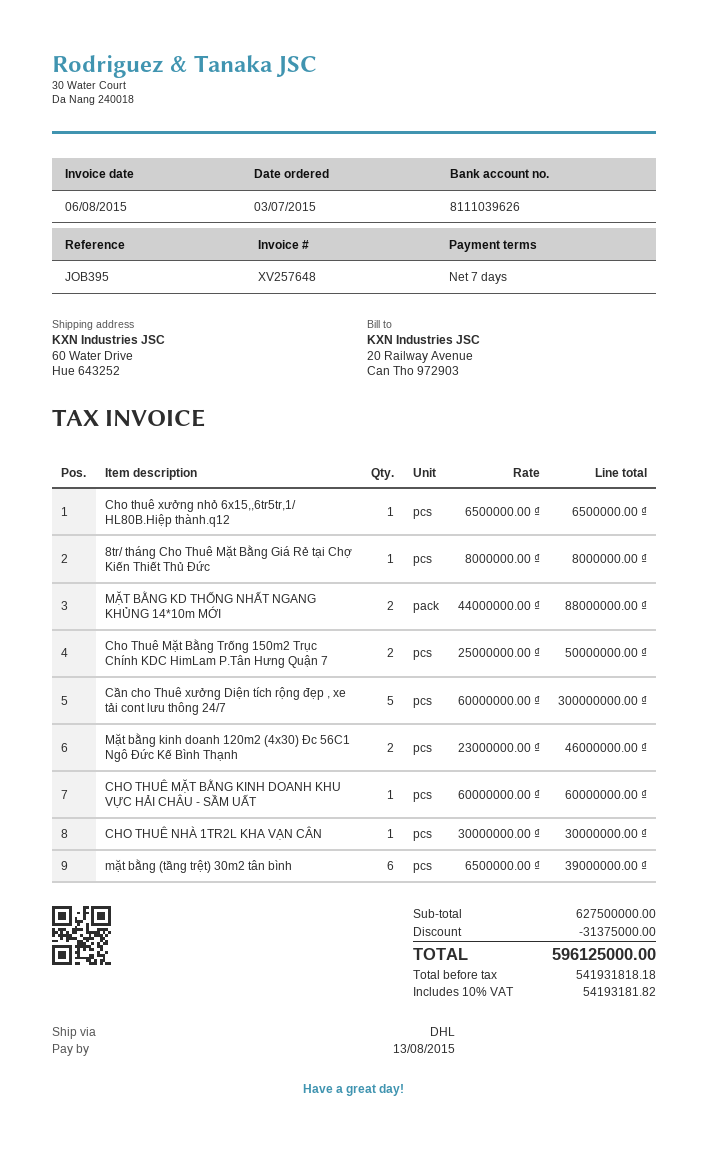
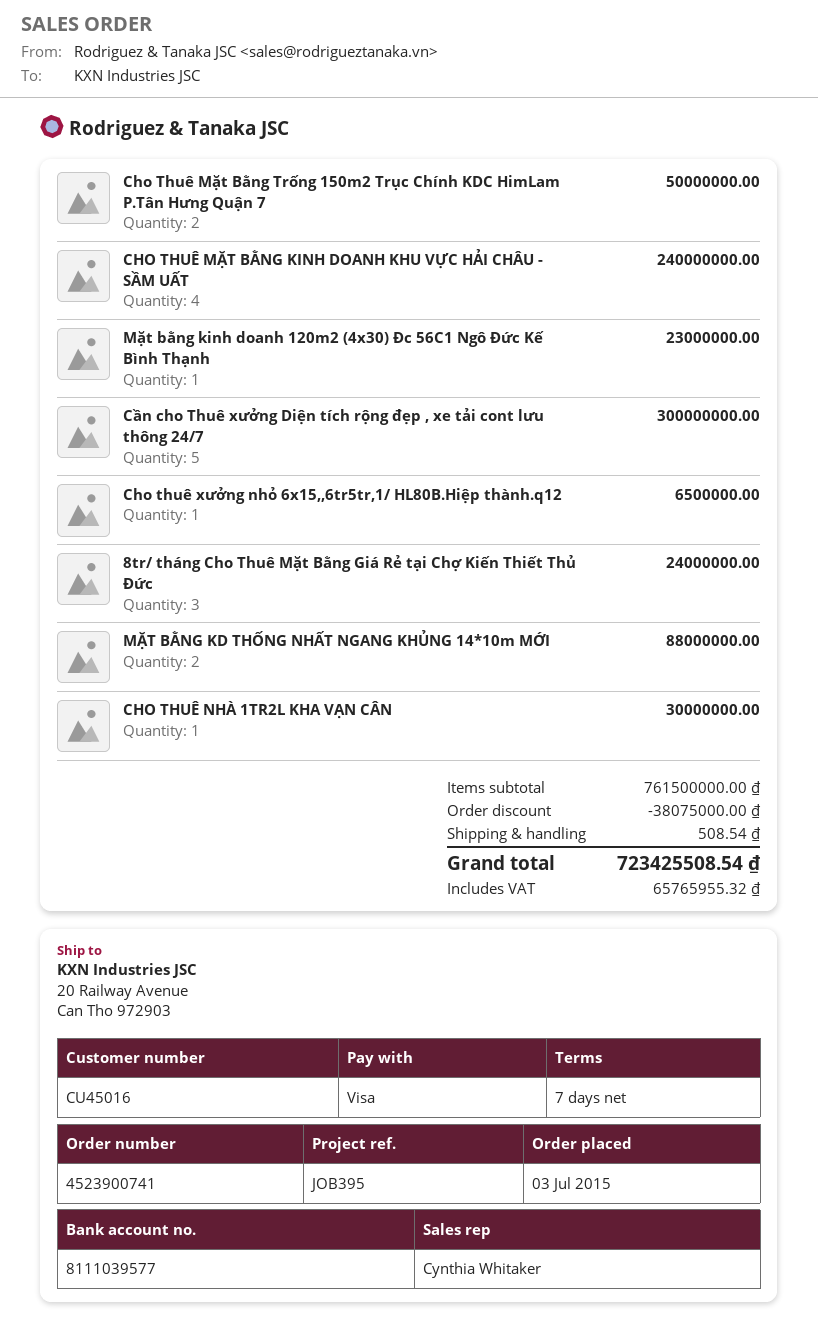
bank account: 8111039626 -> 8111039577
ship to: 60 Water Drive, Hue 643252 -> 20 Railway Avenue, Can Tho 972903
8tr/ tháng Cho Thuê Mặt Bằng Giá Rẻ tại Chợ Kiến Thiết Thủ Đức: 1 for 8000000.00 -> 3 for 24000000.00
Mặt bằng kinh doanh 120m2 (4x30) Đc 56C1 Ngô Đức Kế Bình Thạnh: 2 for 46000000.00 -> 1 for 23000000.00
CHO THUÊ MẶT BẰNG KINH DOANH KHU VỰC HẢI CHÂU - SẦM UẤT: 1 for 60000000.00 -> 4 for 240000000.00
mặt bằng (tầng trệt) 30m2 tân bình: 6 for 39000000.00 -> none
subtotal: 627500000.00 -> 761500000.00
discount: 31375000.00 -> 38075000.00
shipping: none -> 508.54
tax: 54193181.82 -> 65765955.32
total: 596125000.00 -> 723425508.54

